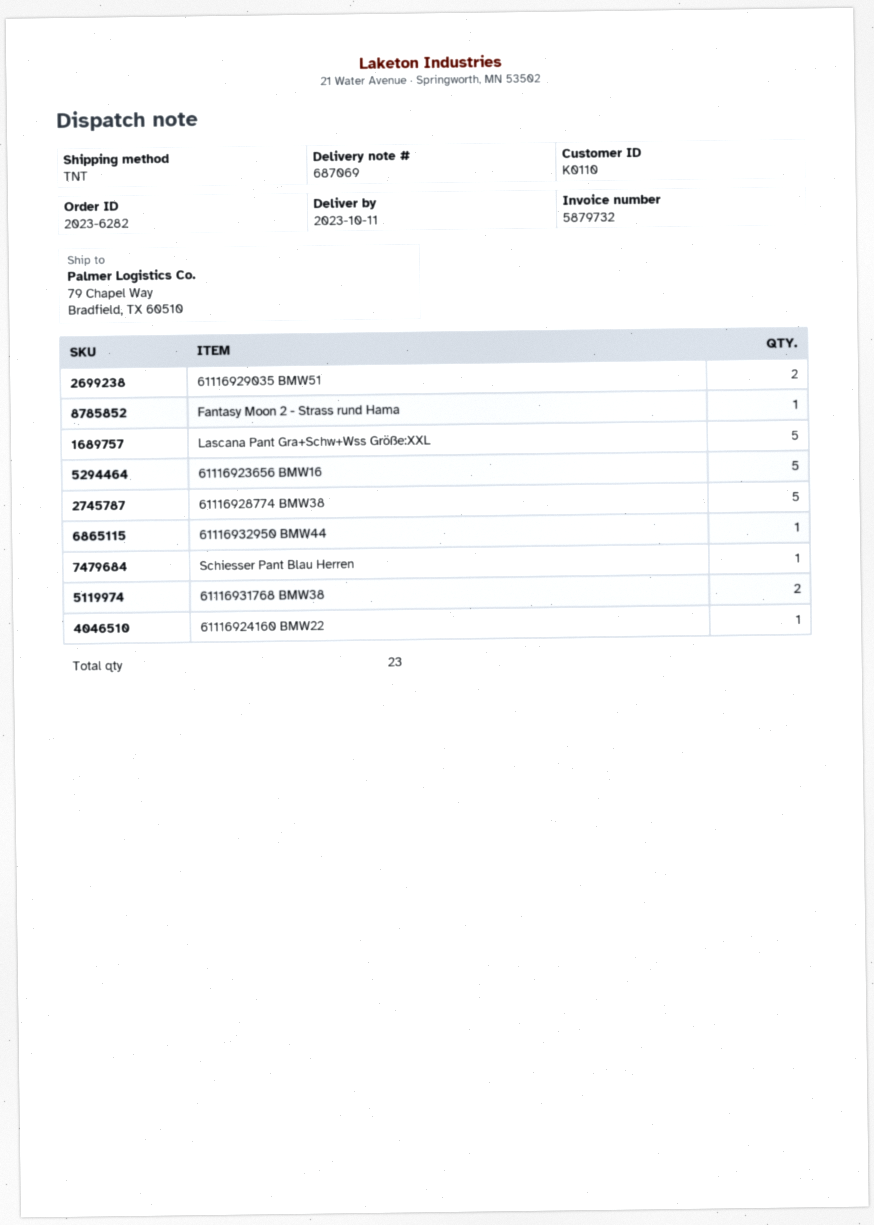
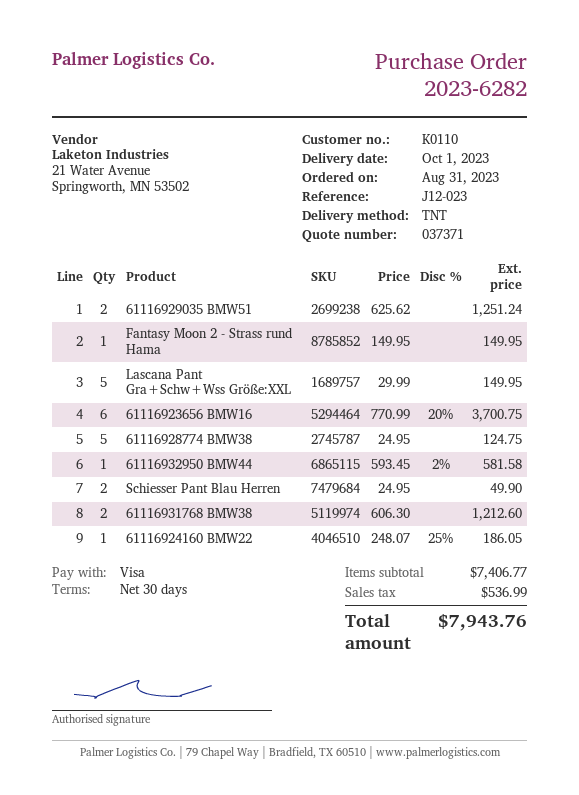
delivery date: 2023-10-11 -> 2023-10-01
61116923656 BMW16: 5 -> 6
Schiesser Pant Blau Herren: 1 -> 2

